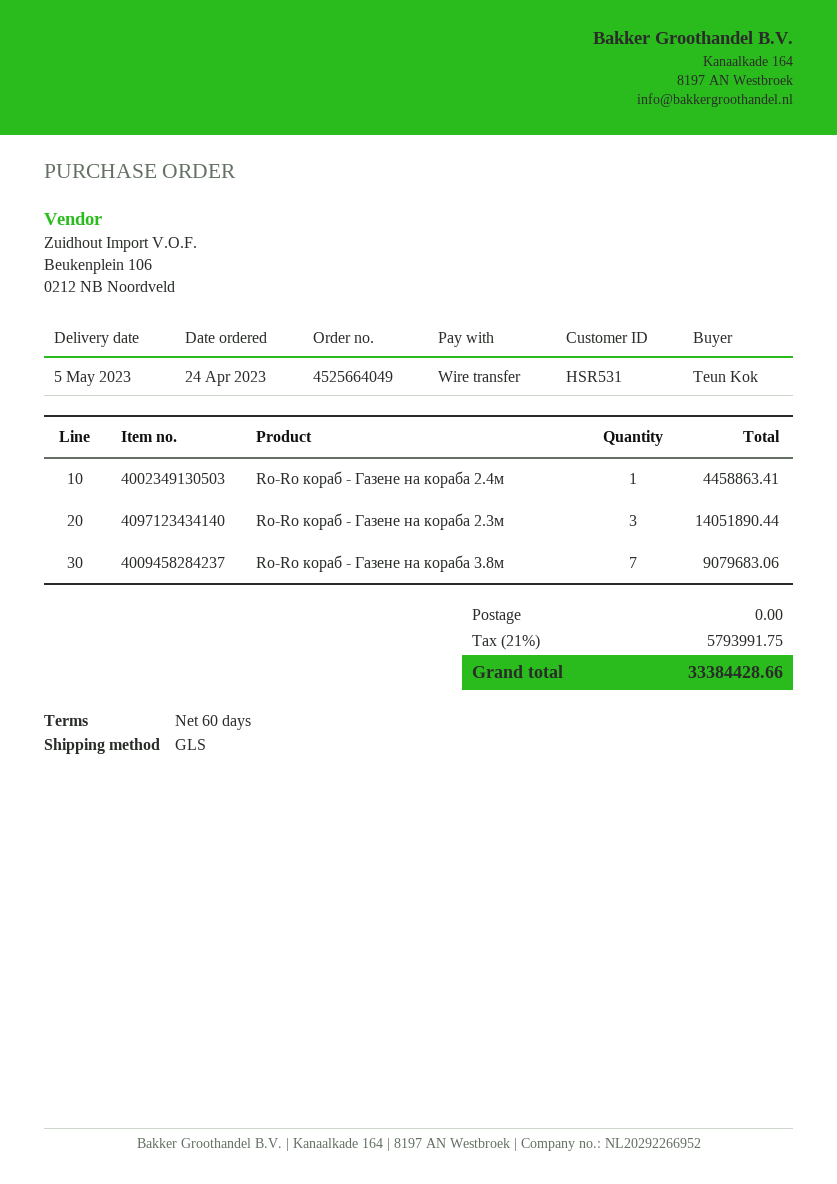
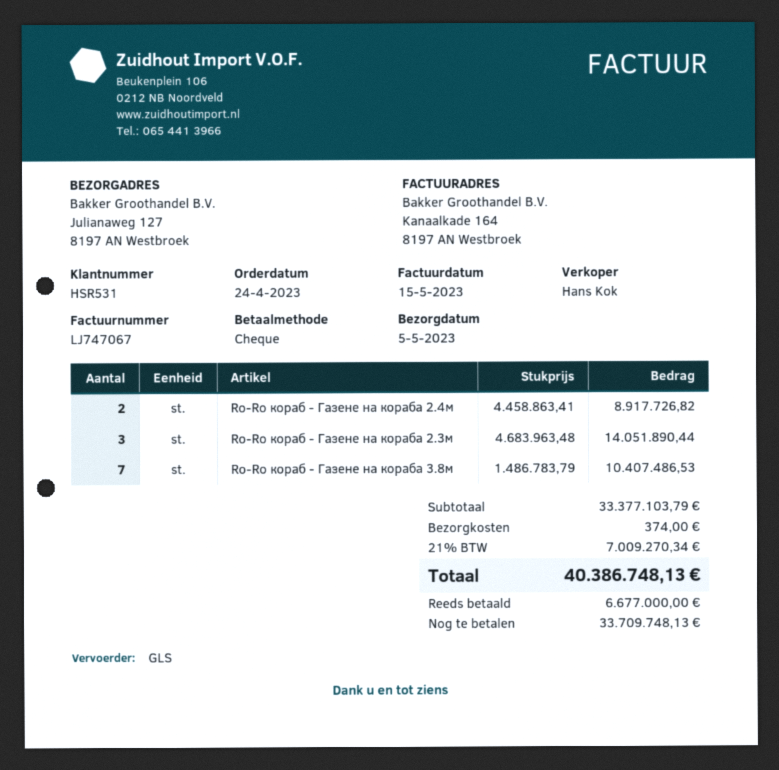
payment method: bank transfer -> cheque
Ro-Ro кораб - Газене на кораба 2.4м: 1 for 4458863.41 -> 2 for 8917726.82
Ro-Ro кораб - Газене на кораба 3.8м: 7 for 9079683.06 -> 7 for 10407486.53
shipping: 0.00 -> 374.00
tax: 21% = 5793991.75 -> 21% = 7009270.34
total: 33384428.66 -> 40386748.13

